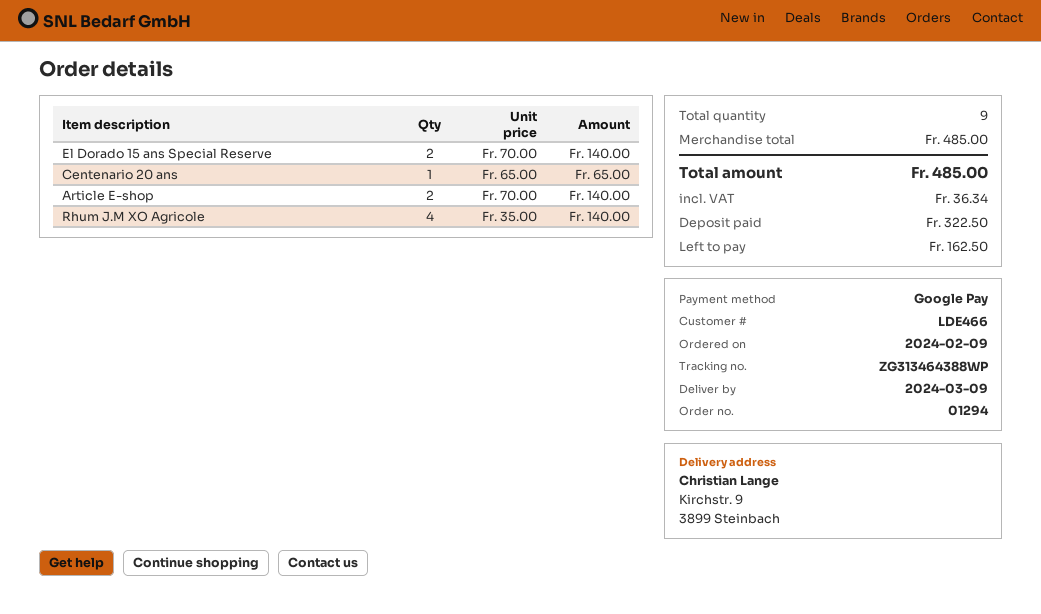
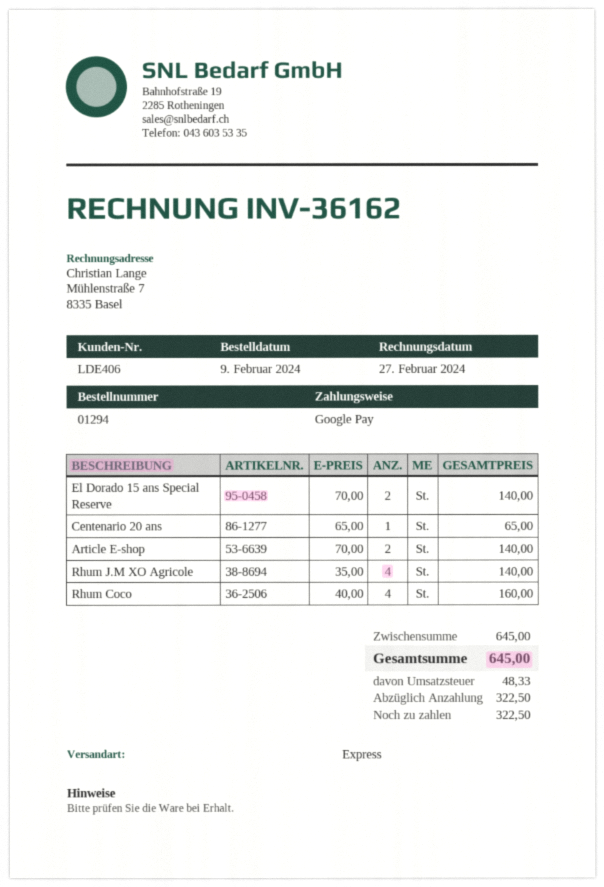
customer number: LDE466 -> LDE406
Rhum Coco: none -> 4 x 40.00 = 160.00
subtotal: 485.00 -> 645.00
tax: 36.34 -> 48.33
total: 485.00 -> 645.00
balance: 162.50 -> 322.50

